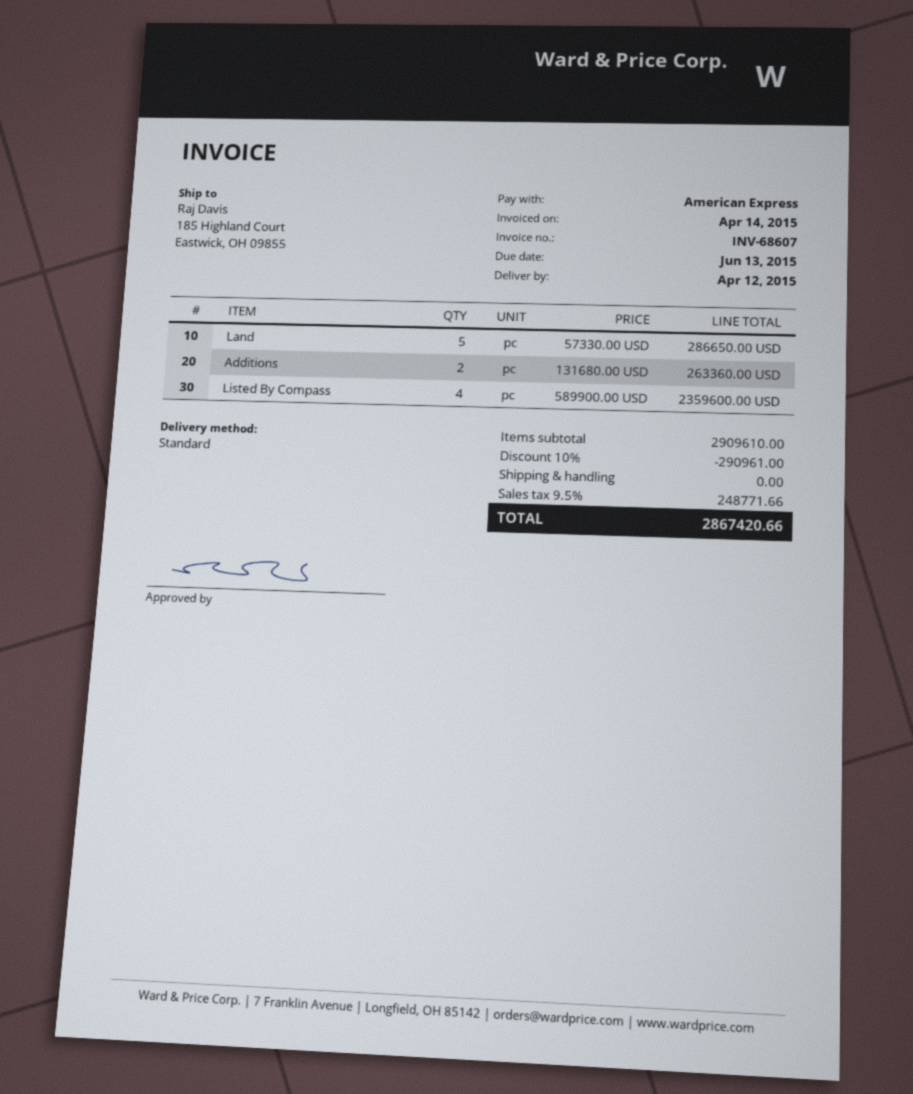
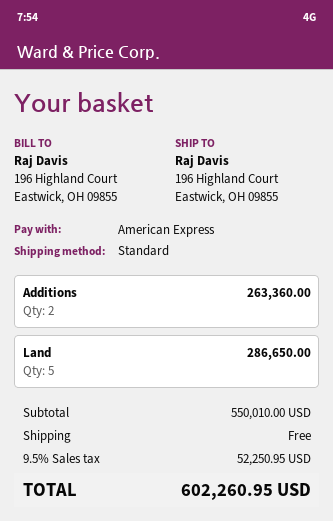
ship to: 185 Highland Court, Eastwick, OH 09855 -> 196 Highland Court, Eastwick, OH 09855
Listed By Compass: 4 for 2359600.00 -> none
subtotal: 2909610.00 -> 550010.00
discount: 10% = 290961.00 -> none
tax: 9.5% = 248771.66 -> 9.5% = 52250.95
total: 2867420.66 -> 602260.95

